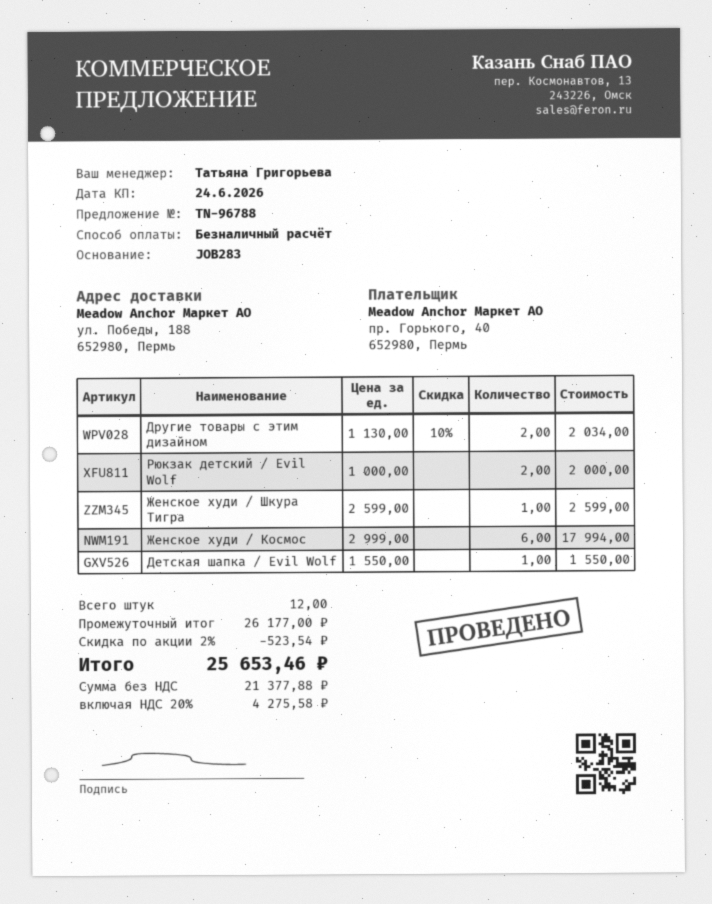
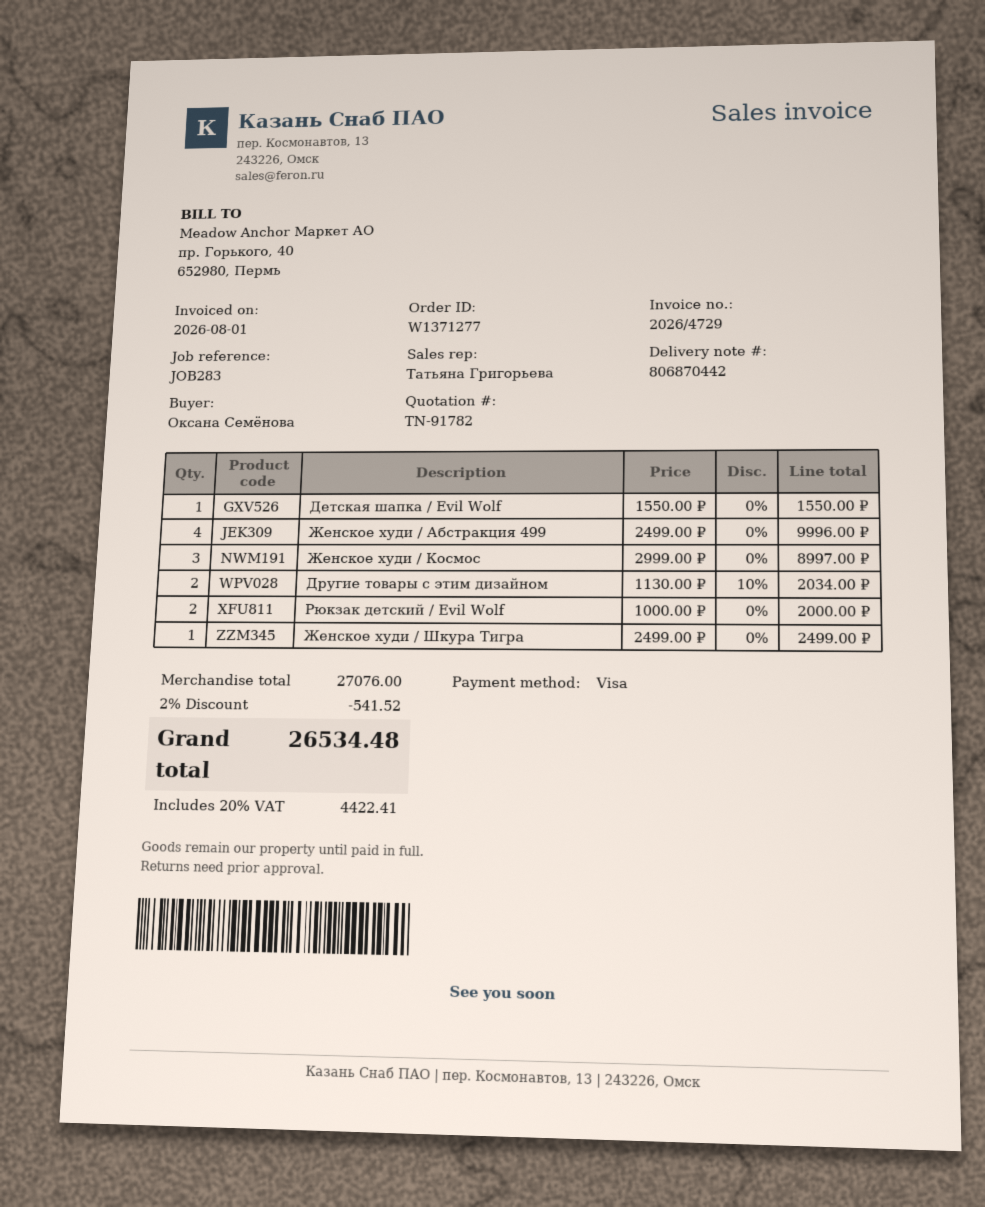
quote number: TN-96788 -> TN-91782
payment method: bank transfer -> Visa
Женское худи / Шкура Тигра: 1 x 2599.00 = 2599.00 -> 1 x 2499.00 = 2499.00
Женское худи / Космос: 6 x 2999.00 = 17994.00 -> 3 x 2999.00 = 8997.00
Женское худи / Абстракция 499: none -> 4 x 2499.00 = 9996.00
subtotal: 26177.00 -> 27076.00
discount: 2% = 523.54 -> 2% = 541.52
tax: 20% = 4275.58 -> 20% = 4422.41
total: 25653.46 -> 26534.48

